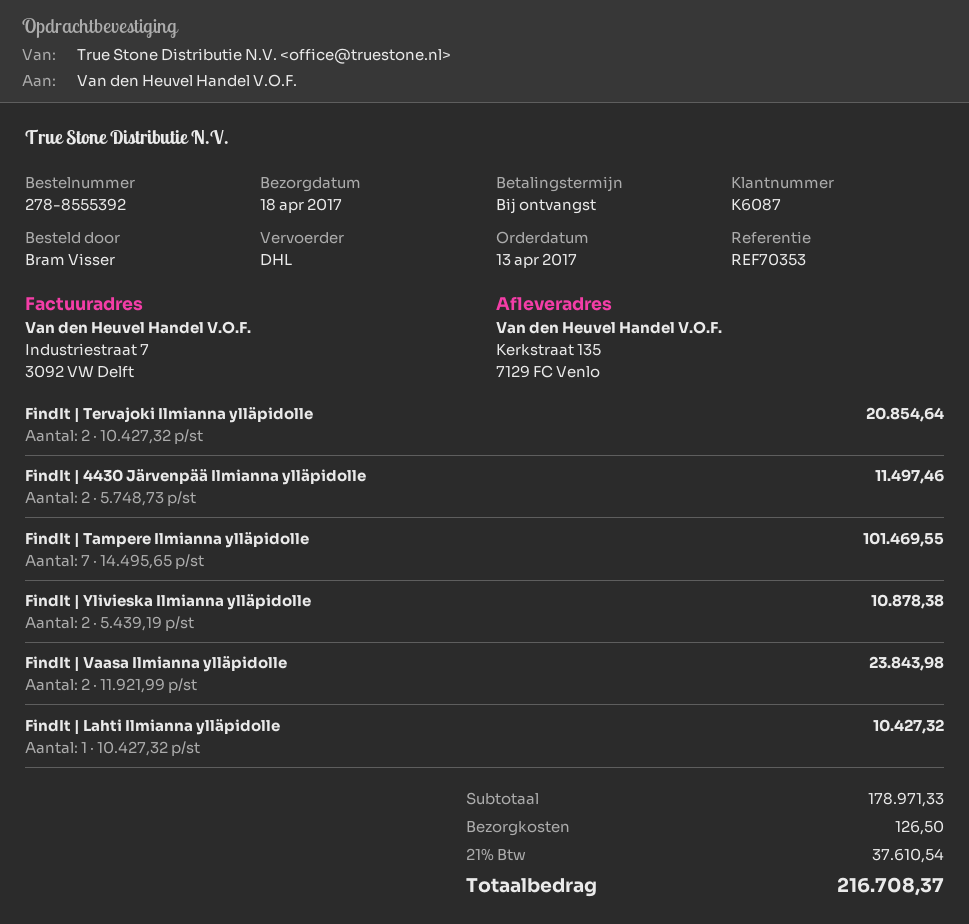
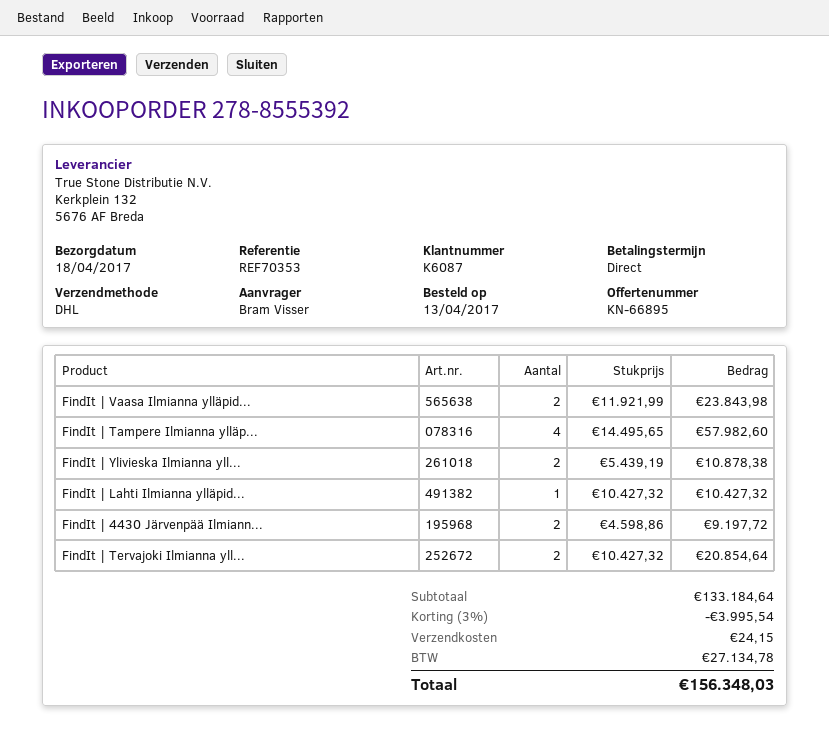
FindIt | 4430 Järvenpää Ilmianna ylläpidolle: 2 x 5748.73 = 11497.46 -> 2 x 4598.86 = 9197.72
FindIt | Tampere Ilmianna ylläpidolle: 7 x 14495.65 = 101469.55 -> 4 x 14495.65 = 57982.60
subtotal: 178971.33 -> 133184.64
discount: none -> 3% = 3995.54
shipping: 126.50 -> 24.15
tax: 37610.54 -> 27134.78
total: 216708.37 -> 156348.03

